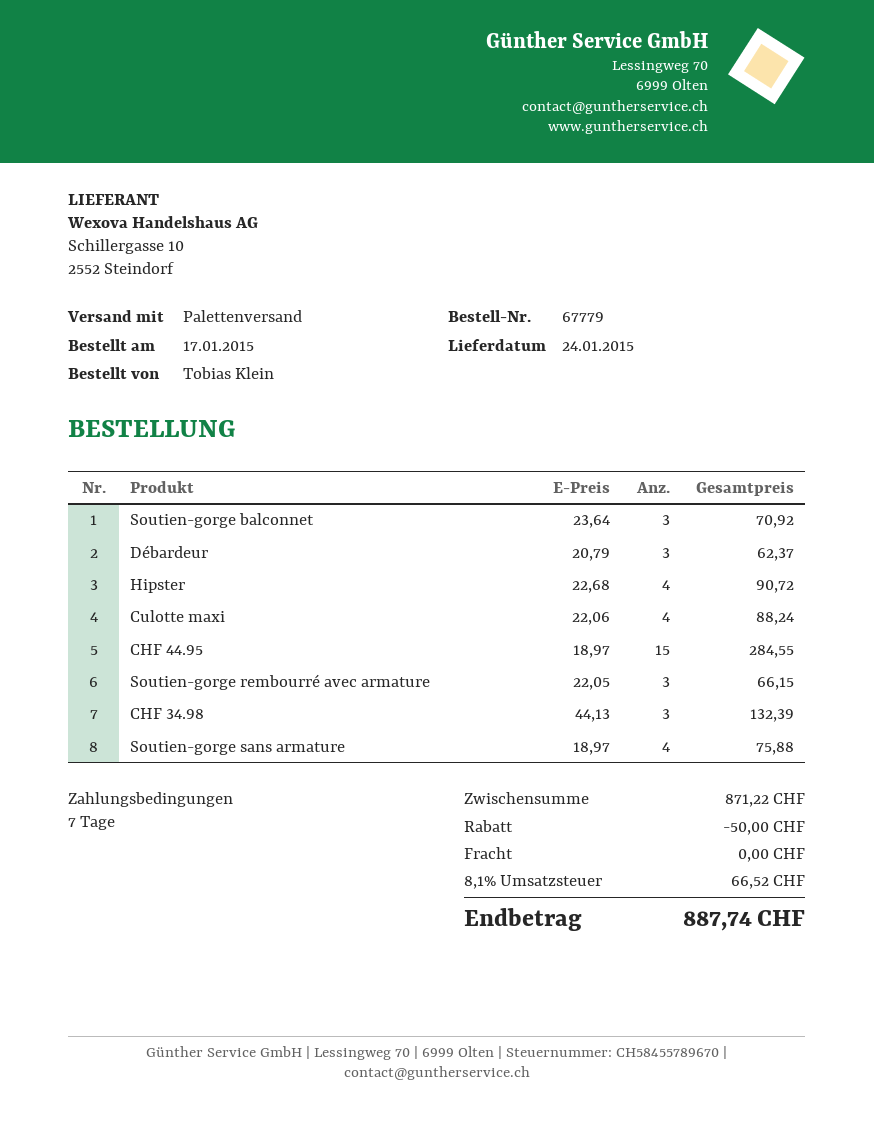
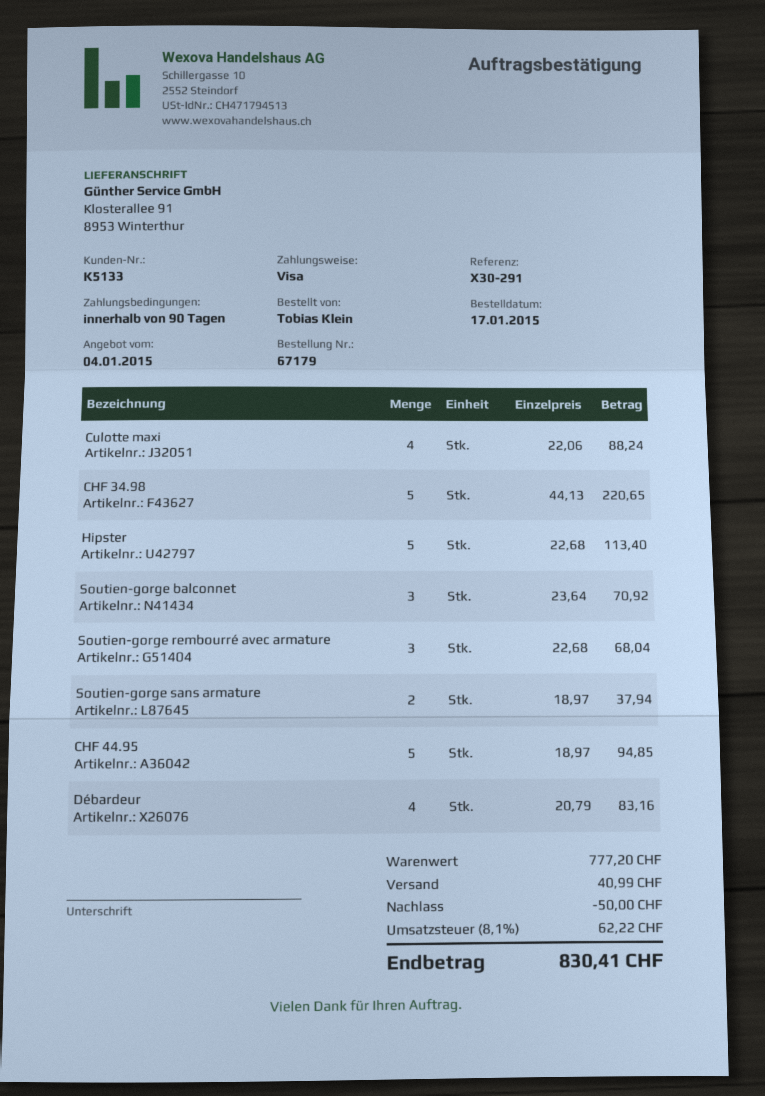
order number: 67779 -> 67179
payment terms: 7 days -> 90 days
Débardeur: 3 x 20.79 = 62.37 -> 4 x 20.79 = 83.16
Hipster: 4 x 22.68 = 90.72 -> 5 x 22.68 = 113.40
CHF 44.95: 15 x 18.97 = 284.55 -> 5 x 18.97 = 94.85
Soutien-gorge rembourré avec armature: 3 x 22.05 = 66.15 -> 3 x 22.68 = 68.04
CHF 34.98: 3 x 44.13 = 132.39 -> 5 x 44.13 = 220.65
Soutien-gorge sans armature: 4 x 18.97 = 75.88 -> 2 x 18.97 = 37.94
subtotal: 871.22 -> 777.20
shipping: 0.00 -> 40.99
tax: 8.1% = 66.52 -> 8.1% = 62.22
total: 887.74 -> 830.41

